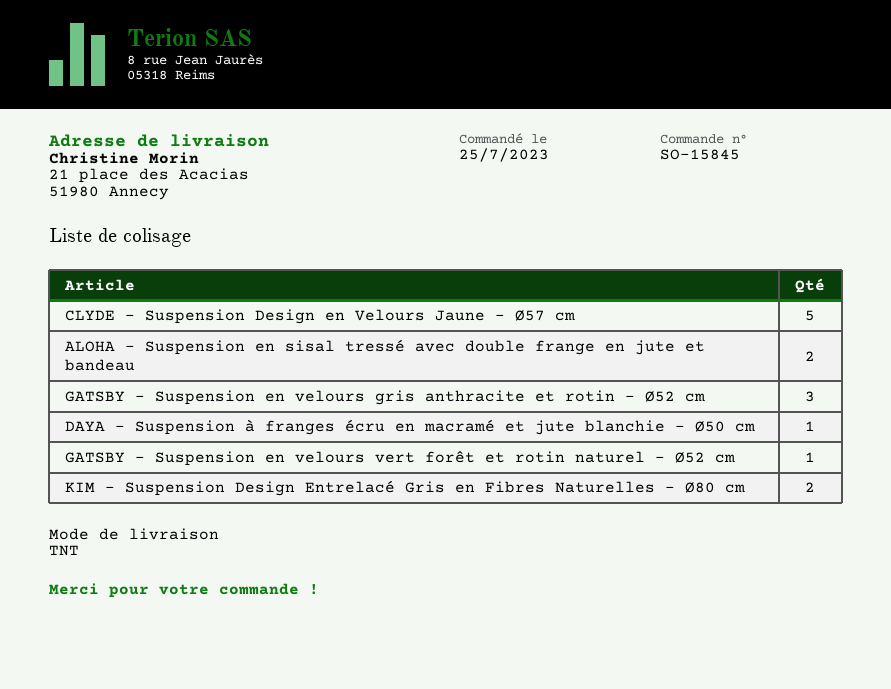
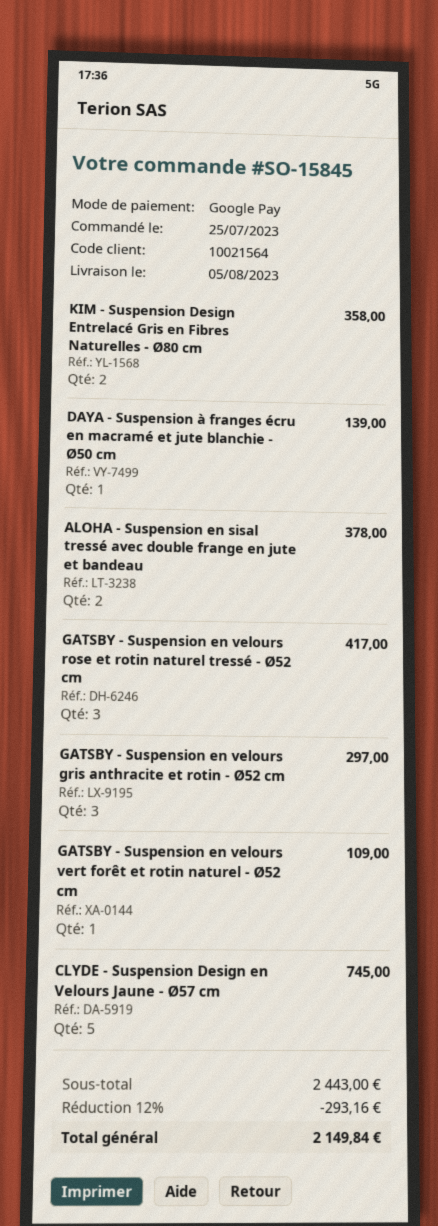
GATSBY - Suspension en velours rose et rotin naturel tressé - Ø52 cm: none -> 3

